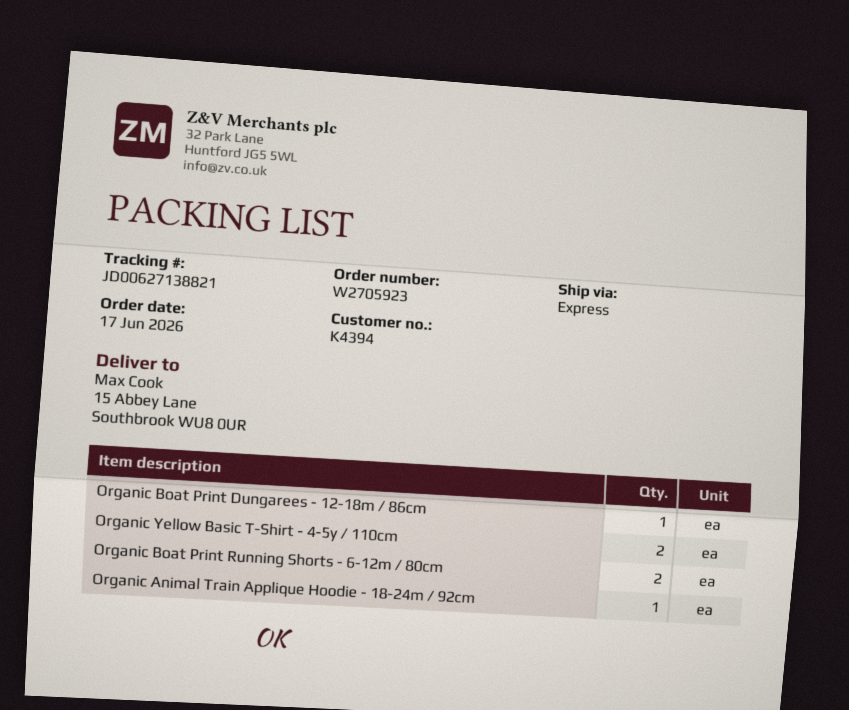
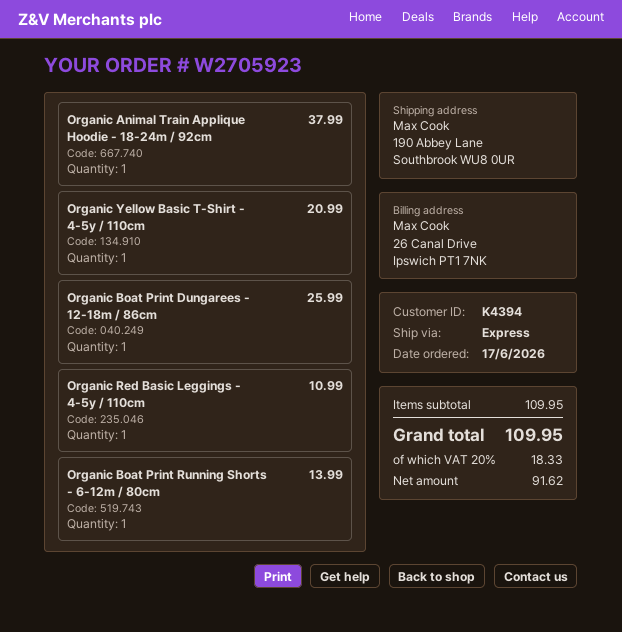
ship to: 15 Abbey Lane, Southbrook WU8 0UR -> 190 Abbey Lane, Southbrook WU8 0UR
Organic Yellow Basic T-Shirt - 4-5y / 110cm: 2 -> 1
Organic Boat Print Running Shorts - 6-12m / 80cm: 2 -> 1
Organic Red Basic Leggings - 4-5y / 110cm: none -> 1

